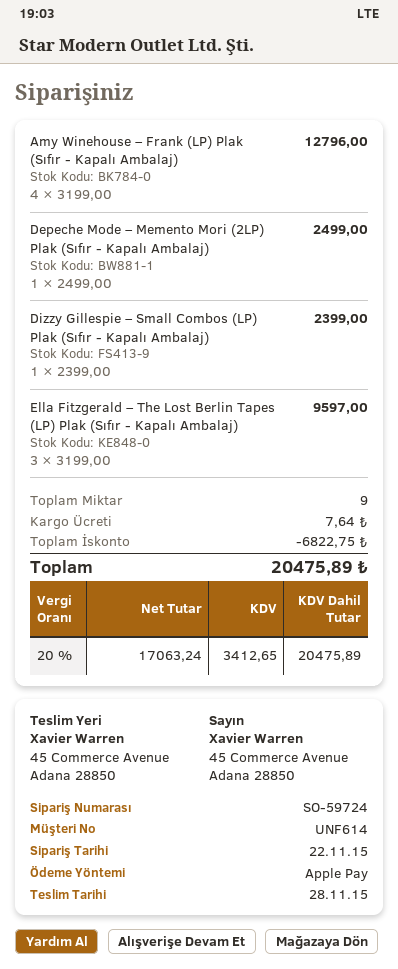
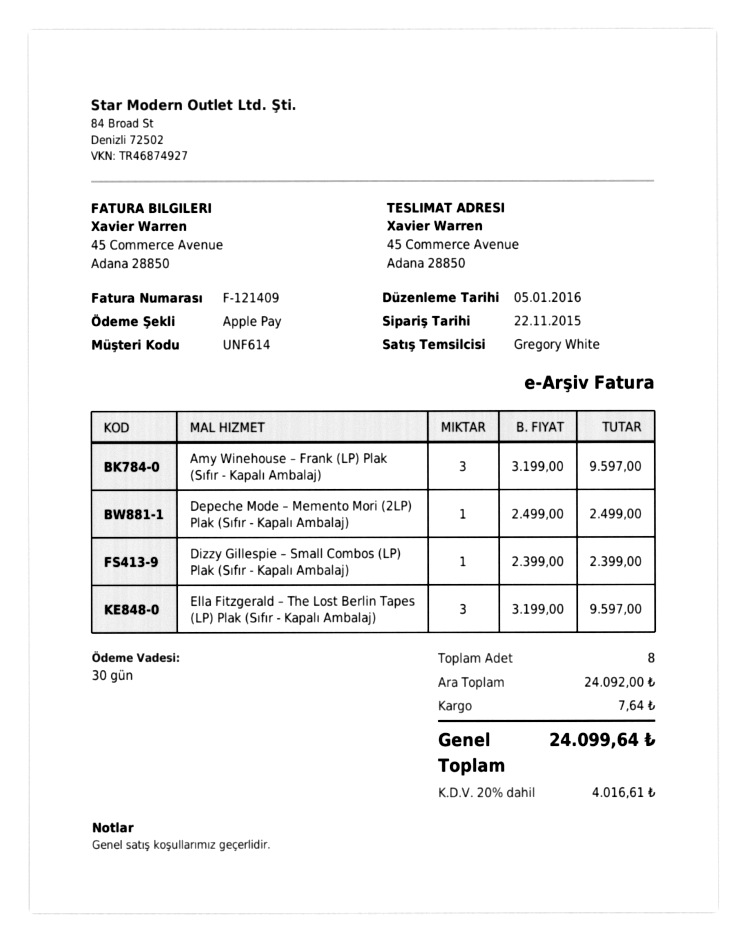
Amy Winehouse – Frank (LP) Plak (Sıfır - Kapalı Ambalaj): 4 x 3199.00 = 12796.00 -> 3 x 3199.00 = 9597.00
total quantity: 9 -> 8
discount: 6822.75 -> none
tax: 20% = 3412.65 -> 20% = 4016.61
total: 20475.89 -> 24099.64

